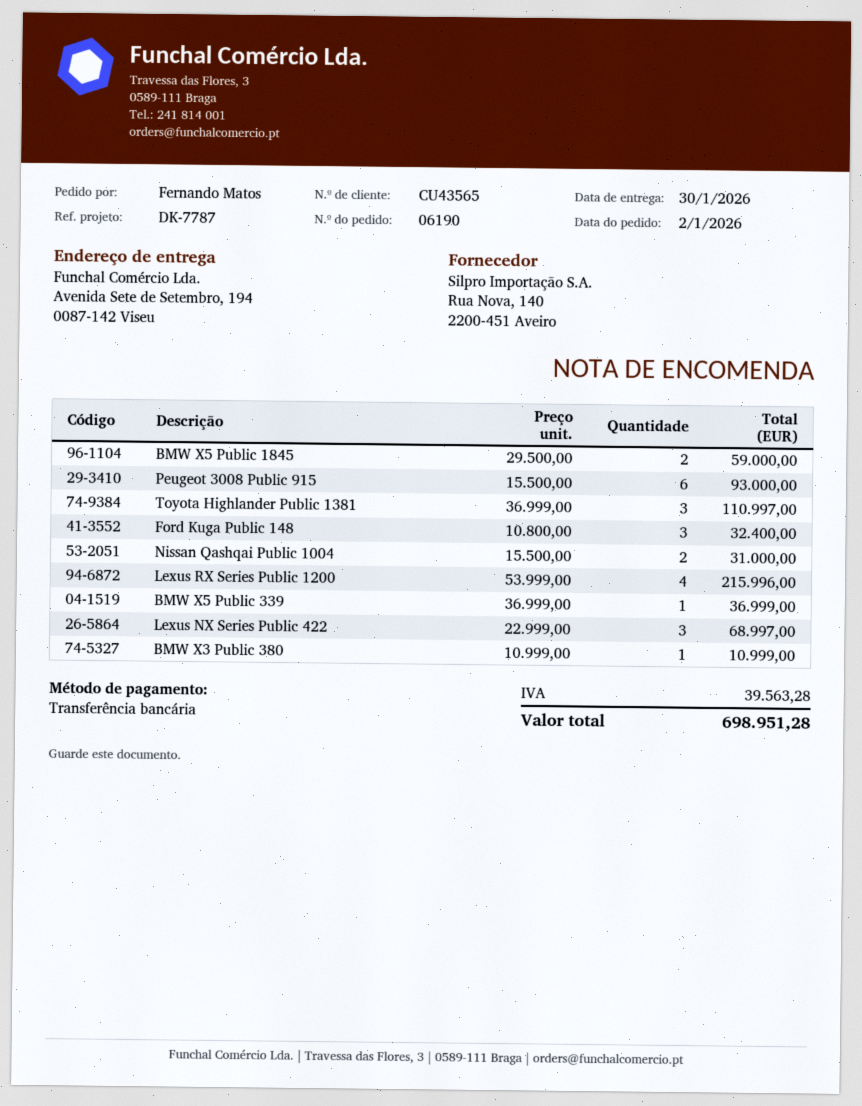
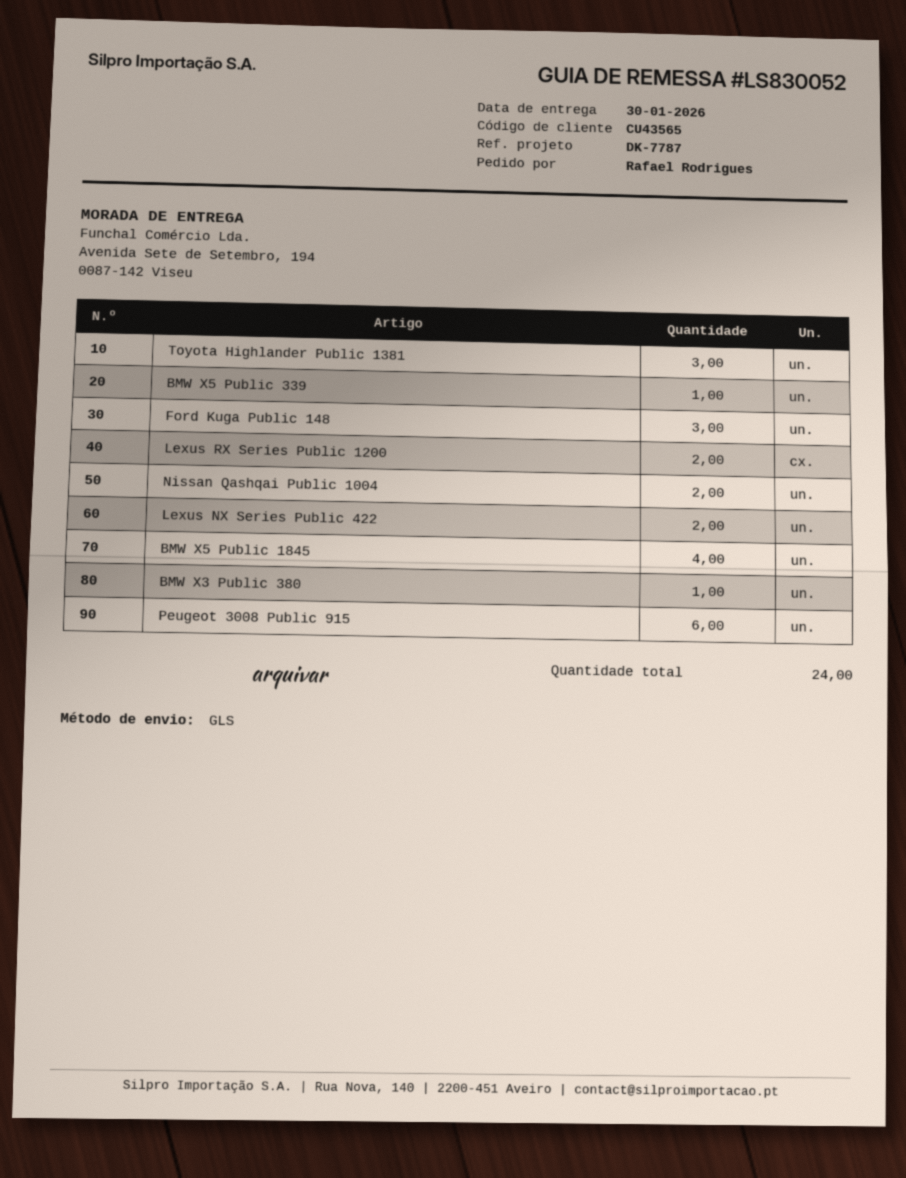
ordered by: Fernando Matos -> Rafael Rodrigues
BMW X5 Public 1845: 2 -> 4
Lexus RX Series Public 1200: 4 -> 2
Lexus NX Series Public 422: 3 -> 2

